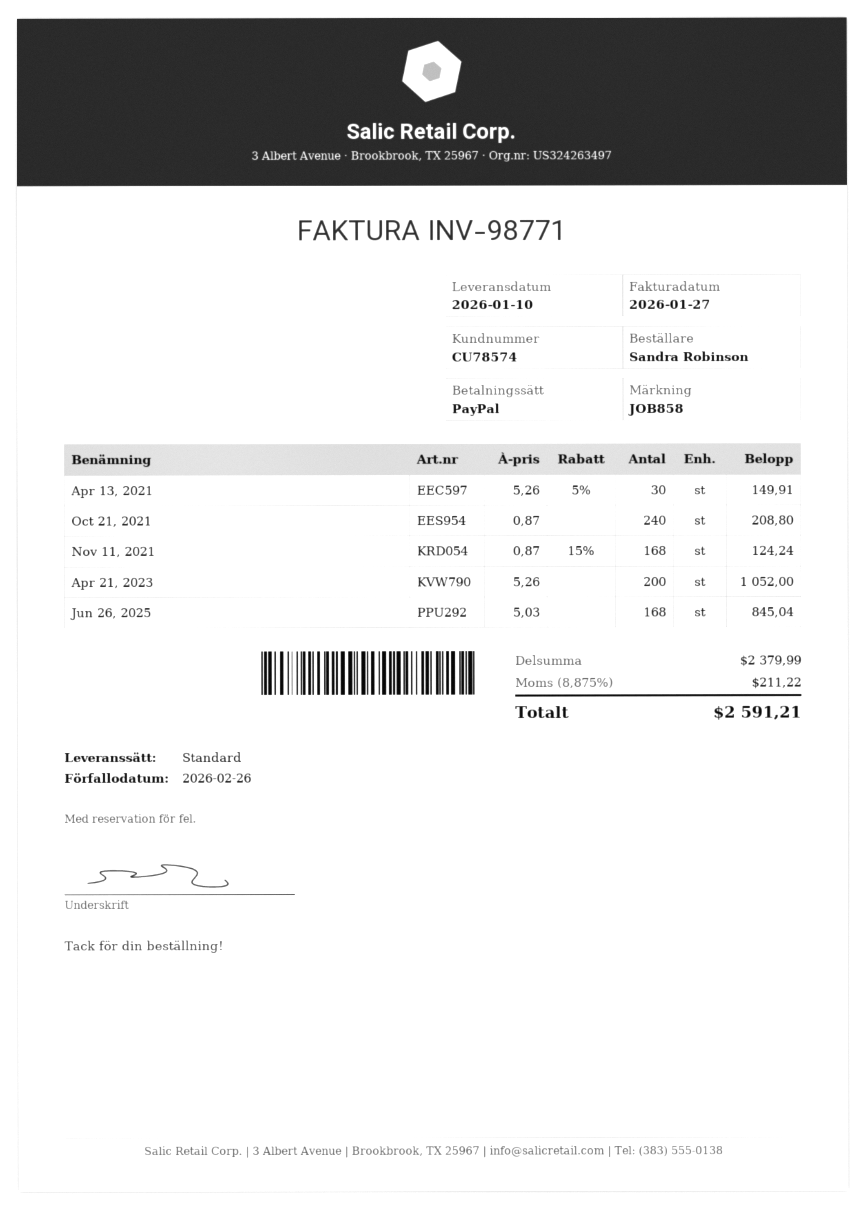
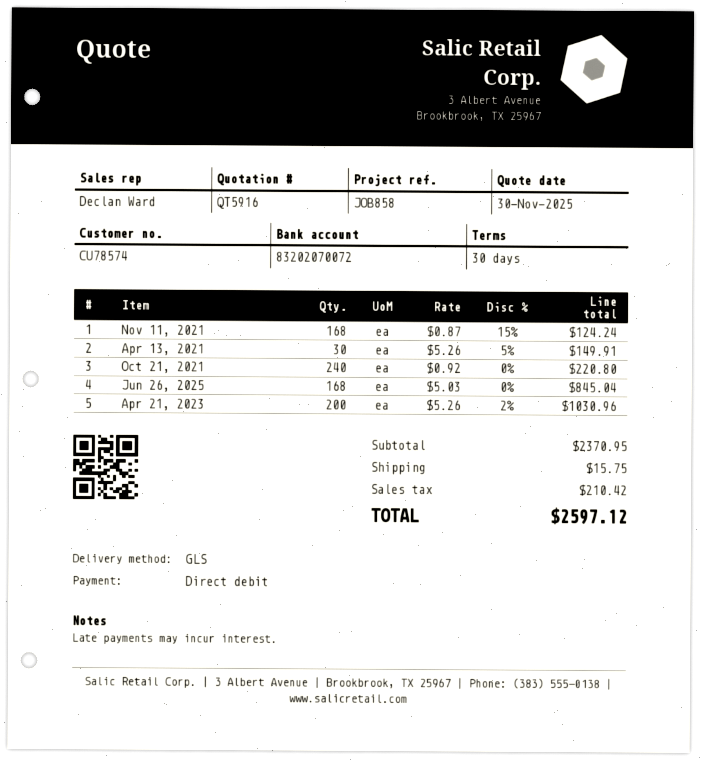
payment method: PayPal -> direct debit
shipping method: standard -> GLS
Oct 21, 2021: 240 x 0.87 = 208.80 -> 240 x 0.92 = 220.80
Apr 21, 2023: 200 x 5.26 = 1052.00 -> 200 x 5.26 - 2% = 1030.96
subtotal: 2379.99 -> 2370.95
shipping: none -> 15.75
tax: 211.22 -> 210.42
total: 2591.21 -> 2597.12

